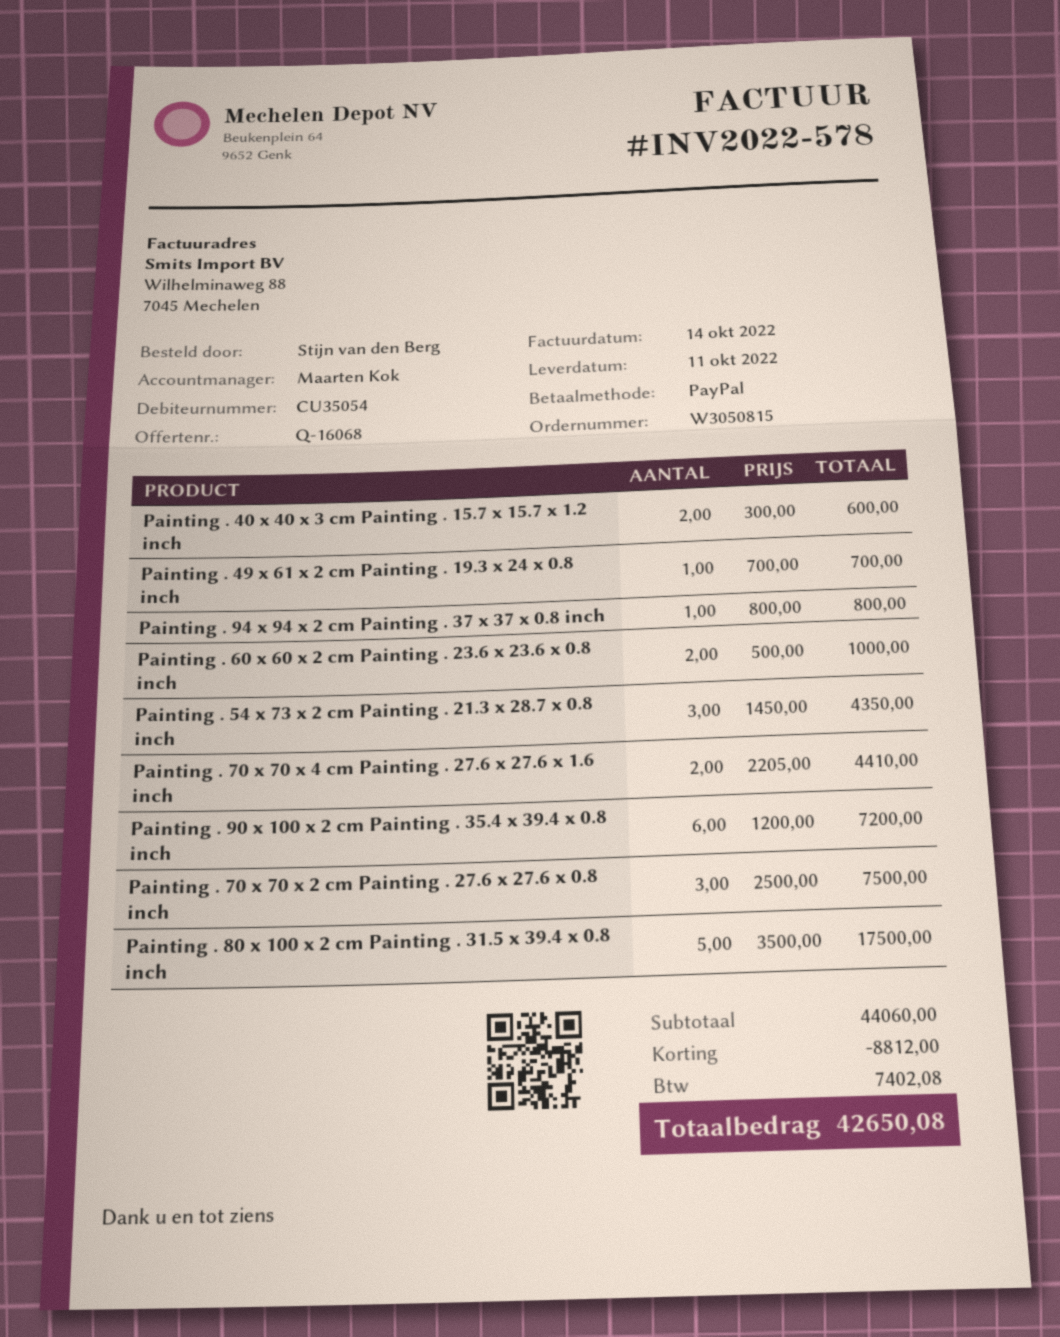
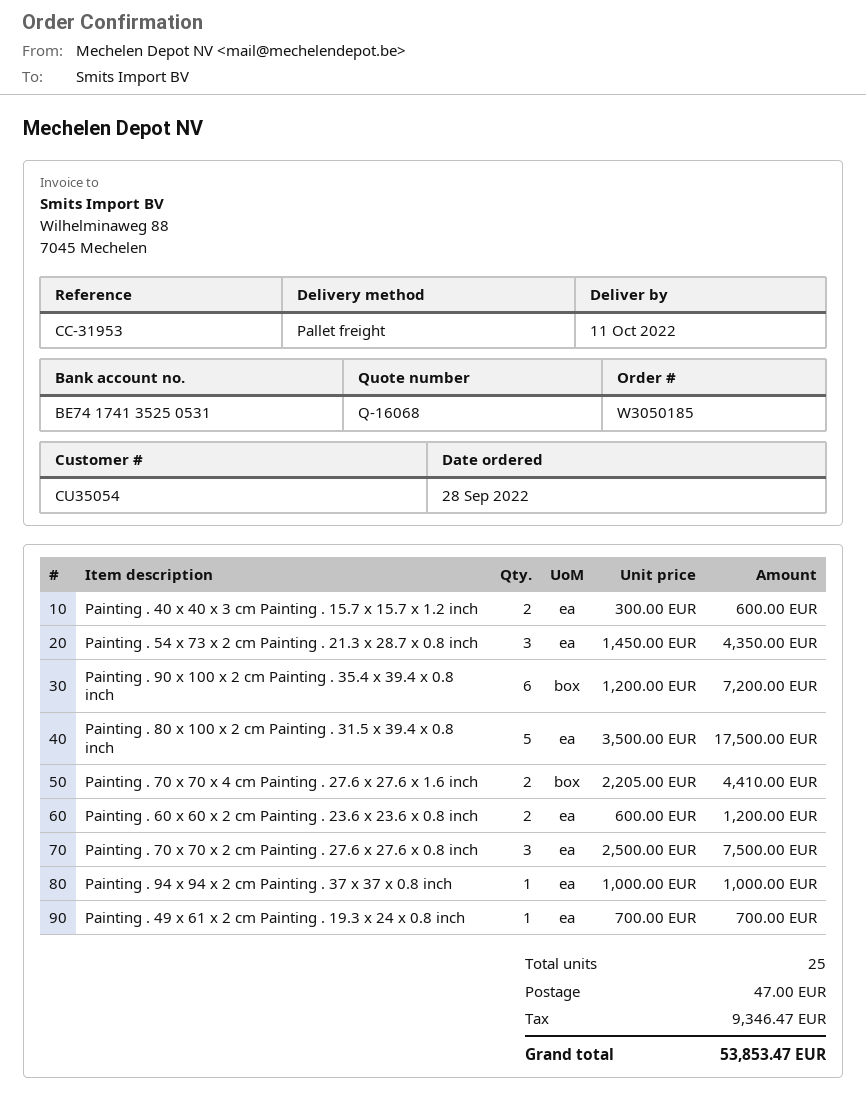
order number: W3050815 -> W3050185
Painting . 94 x 94 x 2 cm Painting . 37 x 37 x 0.8 inch: 1 x 800.00 = 800.00 -> 1 x 1000.00 = 1000.00
Painting . 60 x 60 x 2 cm Painting . 23.6 x 23.6 x 0.8 inch: 2 x 500.00 = 1000.00 -> 2 x 600.00 = 1200.00
discount: 8812.00 -> none
shipping: none -> 47.00
tax: 7402.08 -> 9346.47
total: 42650.08 -> 53853.47

